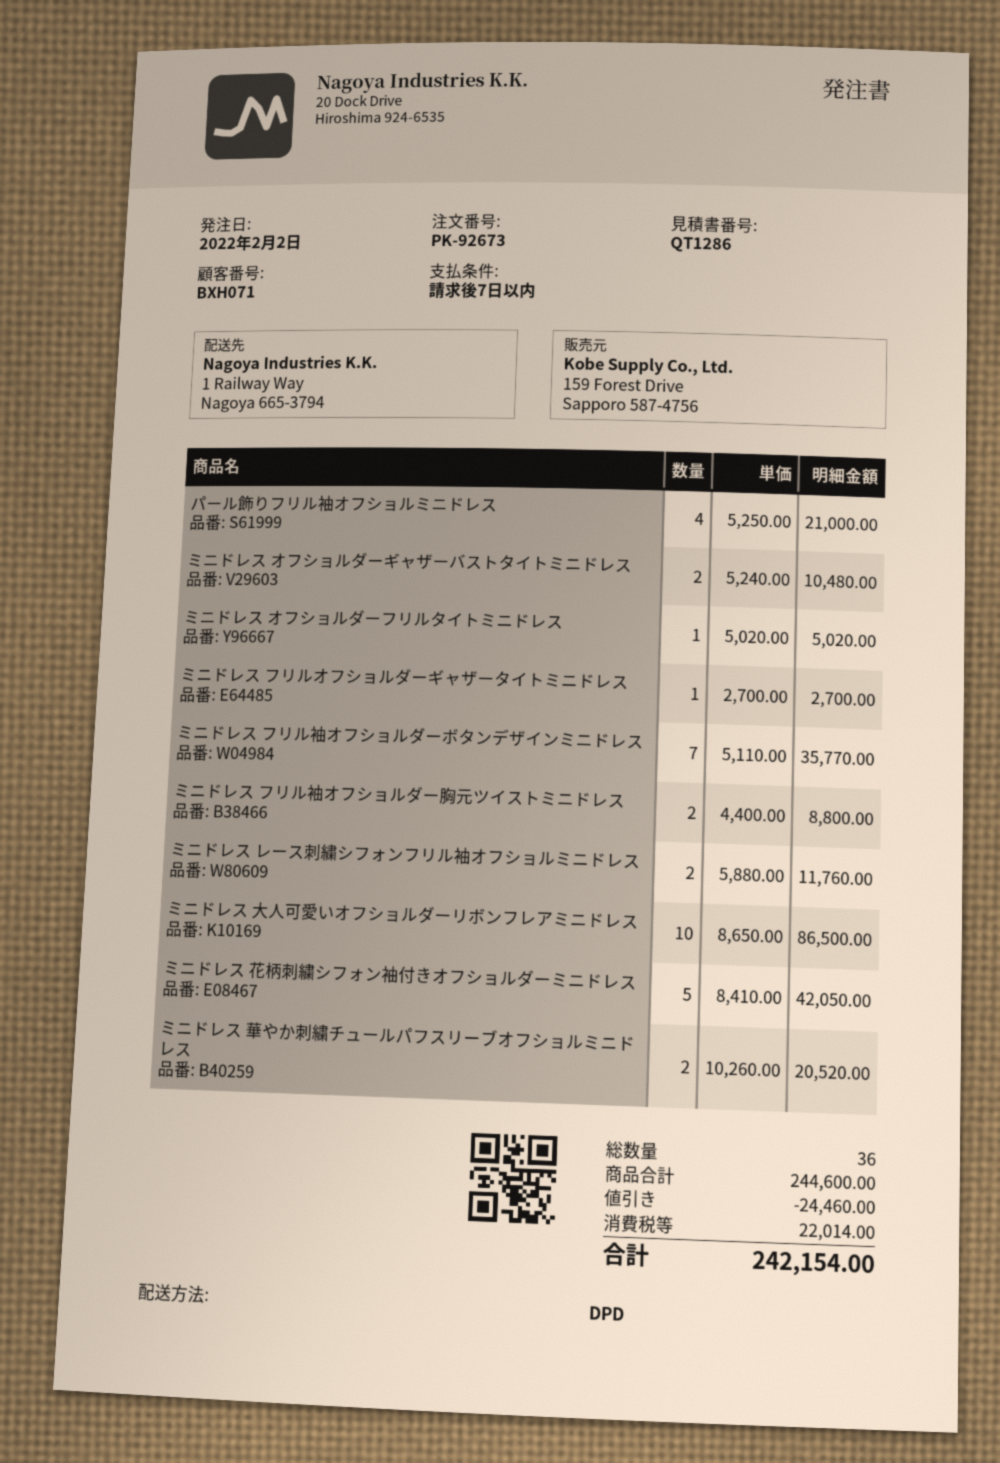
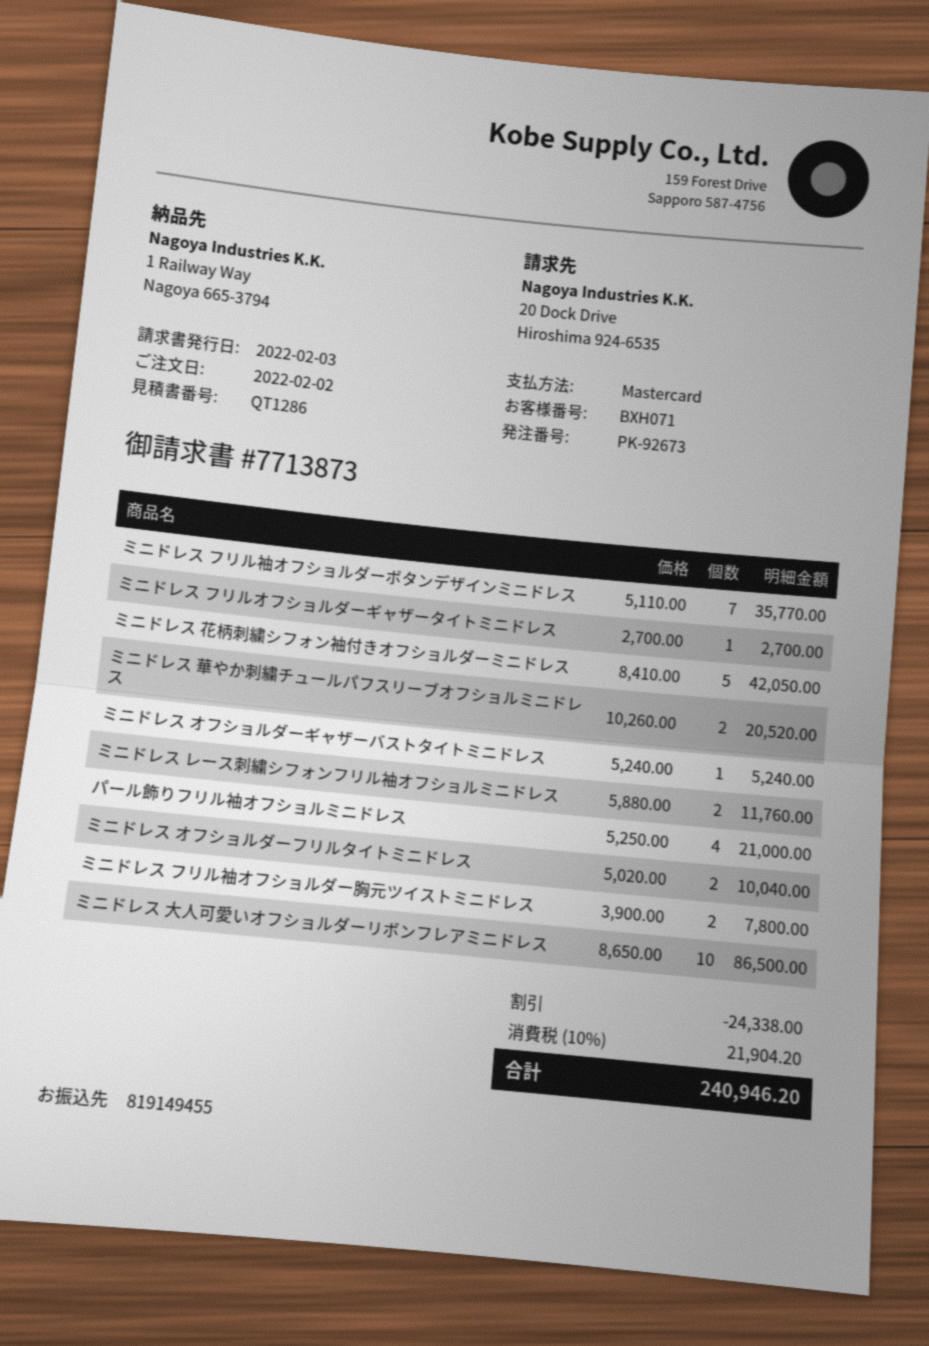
ミニドレス オフショルダーギャザーバストタイトミニドレス: 2 x 5240.00 = 10480.00 -> 1 x 5240.00 = 5240.00
ミニドレス オフショルダーフリルタイトミニドレス: 1 x 5020.00 = 5020.00 -> 2 x 5020.00 = 10040.00
ミニドレス フリル袖オフショルダー胸元ツイストミニドレス: 2 x 4400.00 = 8800.00 -> 2 x 3900.00 = 7800.00
discount: 24460.00 -> 24338.00
tax: 22014.00 -> 21904.20
total: 242154.00 -> 240946.20

